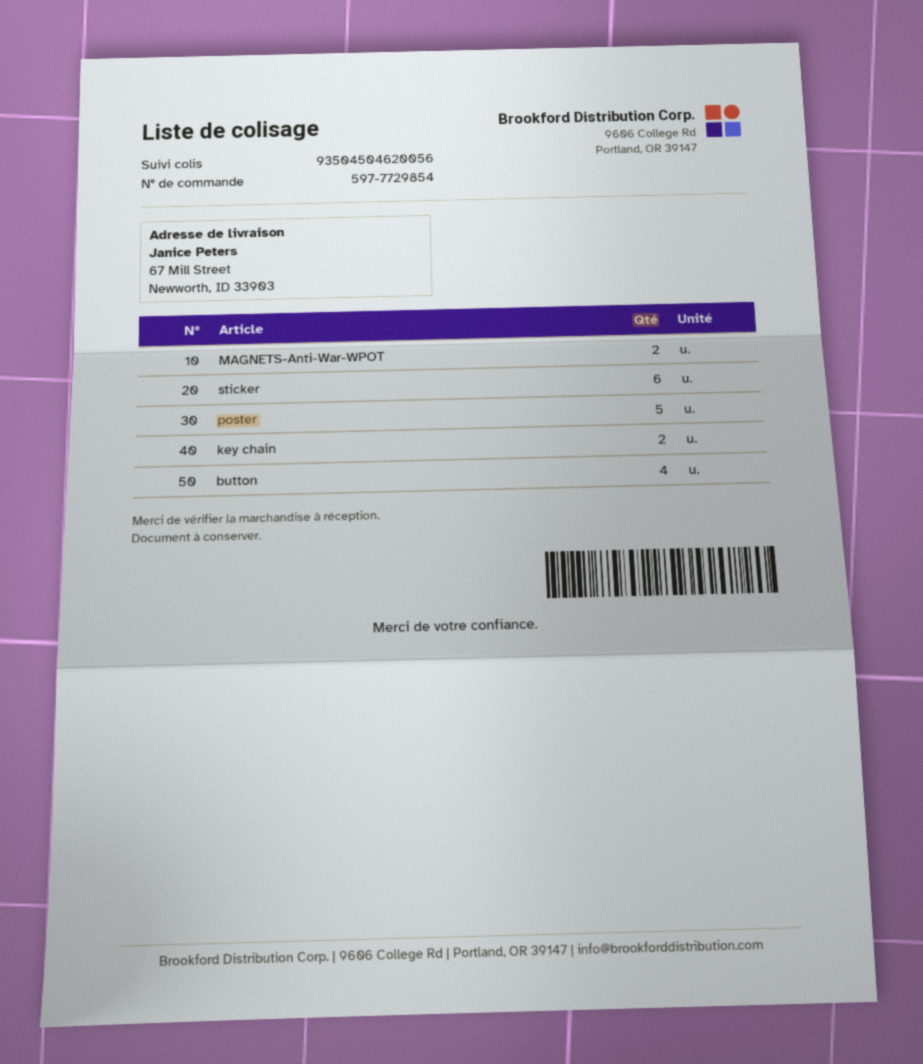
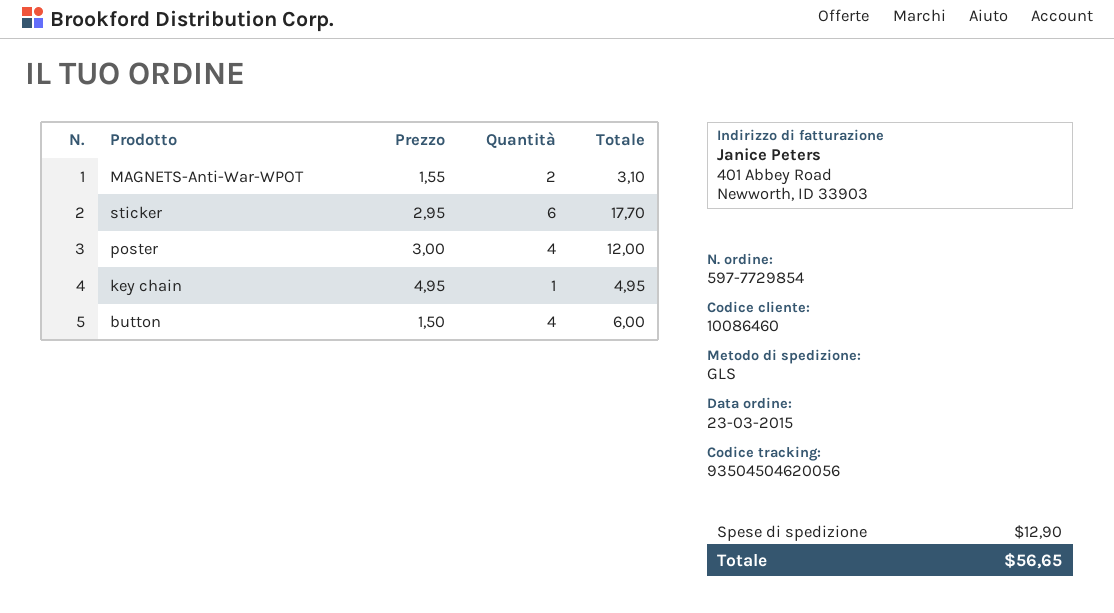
poster: 5 -> 4
key chain: 2 -> 1

